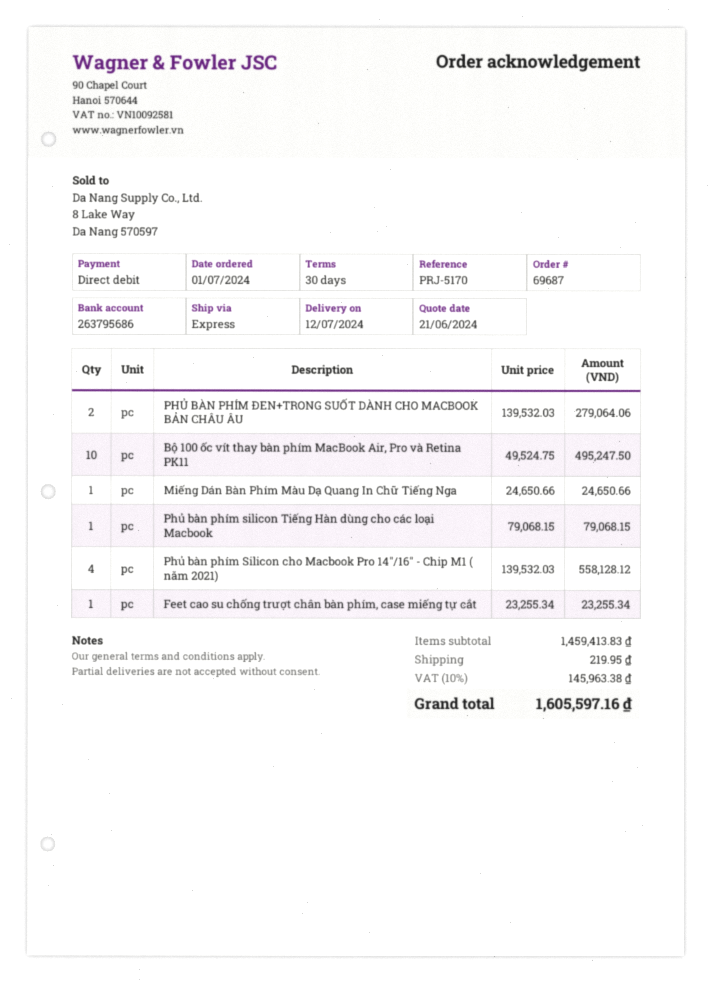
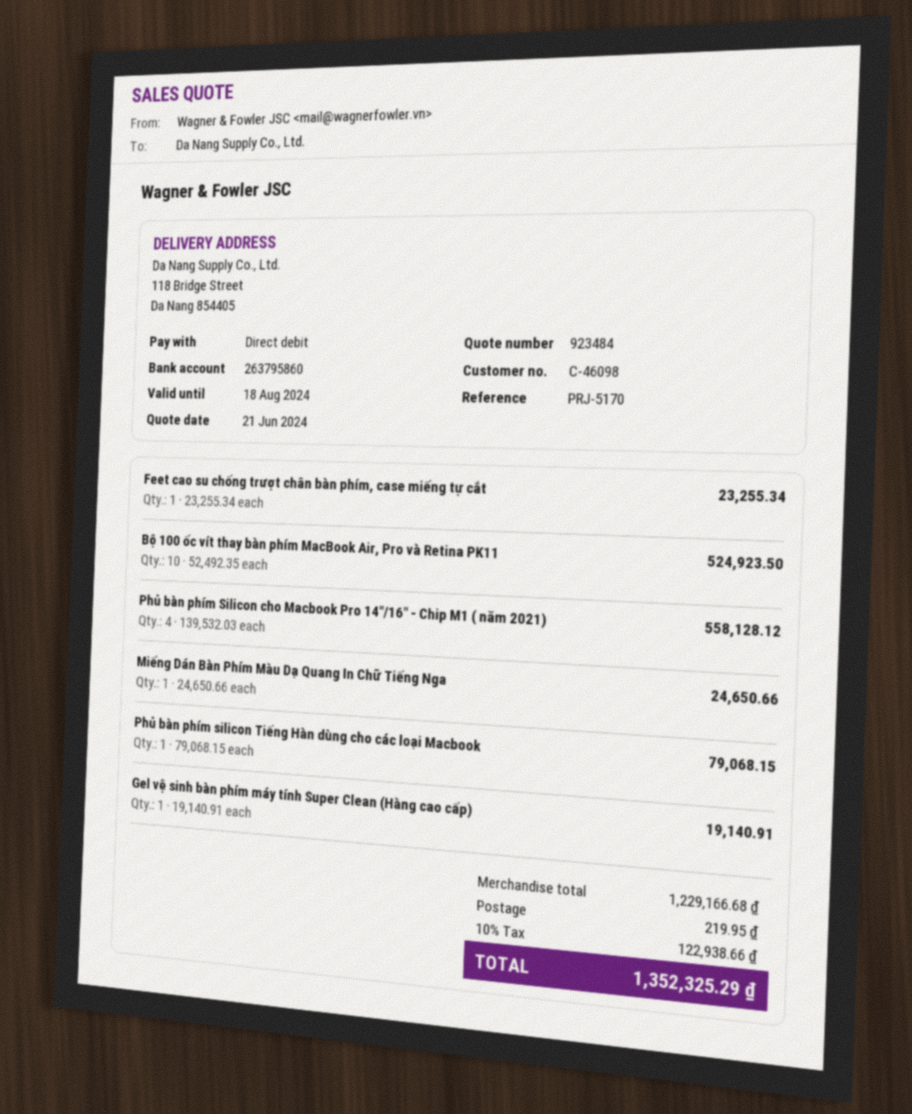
bank account: 263795686 -> 263795860
PHỦ BÀN PHÍM ĐEN+TRONG SUỐT DÀNH CHO MACBOOK BẢN CHÂU ÂU: 2 x 139532.03 = 279064.06 -> none
Bộ 100 ốc vít thay bàn phím MacBook Air, Pro và Retina PK11: 10 x 49524.75 = 495247.50 -> 10 x 52492.35 = 524923.50
Gel vệ sinh bàn phím máy tính Super Clean (Hàng cao cấp): none -> 1 x 19140.91 = 19140.91
subtotal: 1459413.83 -> 1229166.68
tax: 10% = 145963.38 -> 10% = 122938.66
total: 1605597.16 -> 1352325.29

